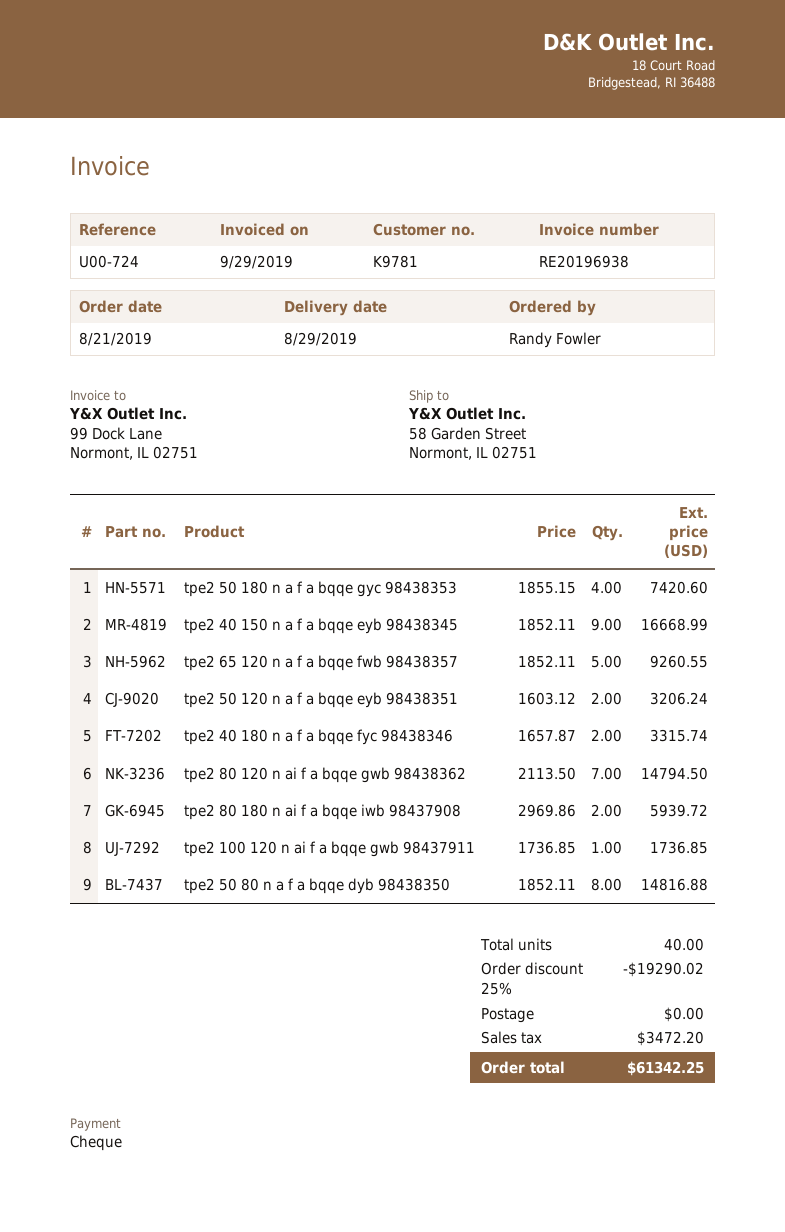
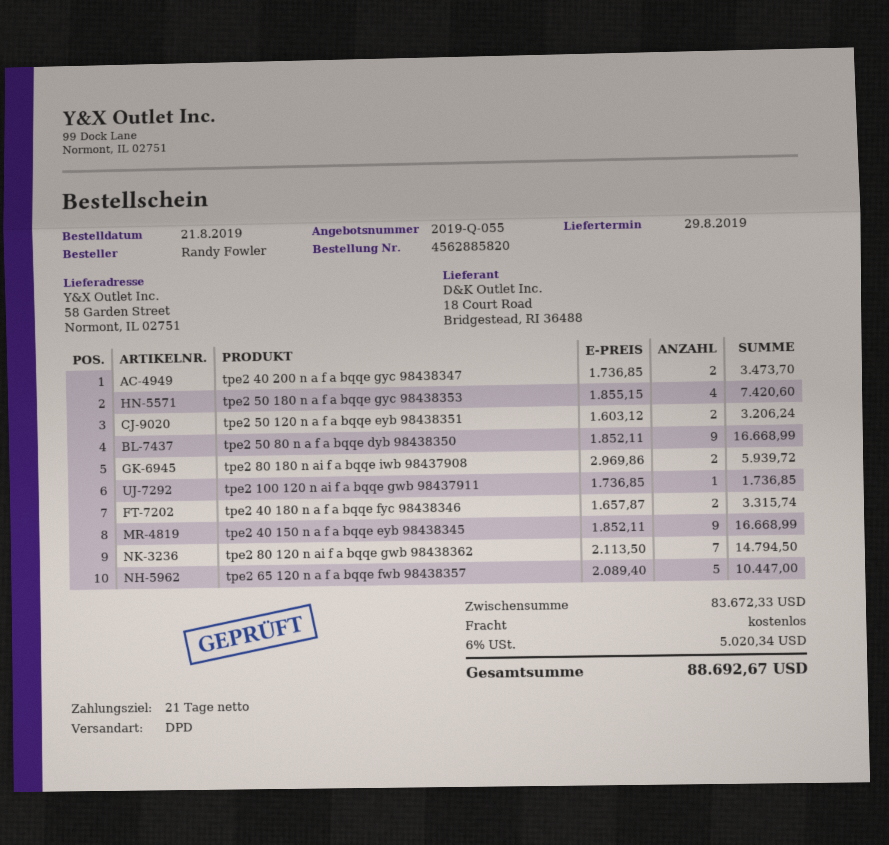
tpe2 65 120 n a f a bqqe fwb 98438357: 5 x 1852.11 = 9260.55 -> 5 x 2089.40 = 10447.00
tpe2 50 80 n a f a bqqe dyb 98438350: 8 x 1852.11 = 14816.88 -> 9 x 1852.11 = 16668.99
tpe2 40 200 n a f a bqqe gyc 98438347: none -> 2 x 1736.85 = 3473.70
discount: 25% = 19290.02 -> none
tax: 3472.20 -> 5020.34
total: 61342.25 -> 88692.67

